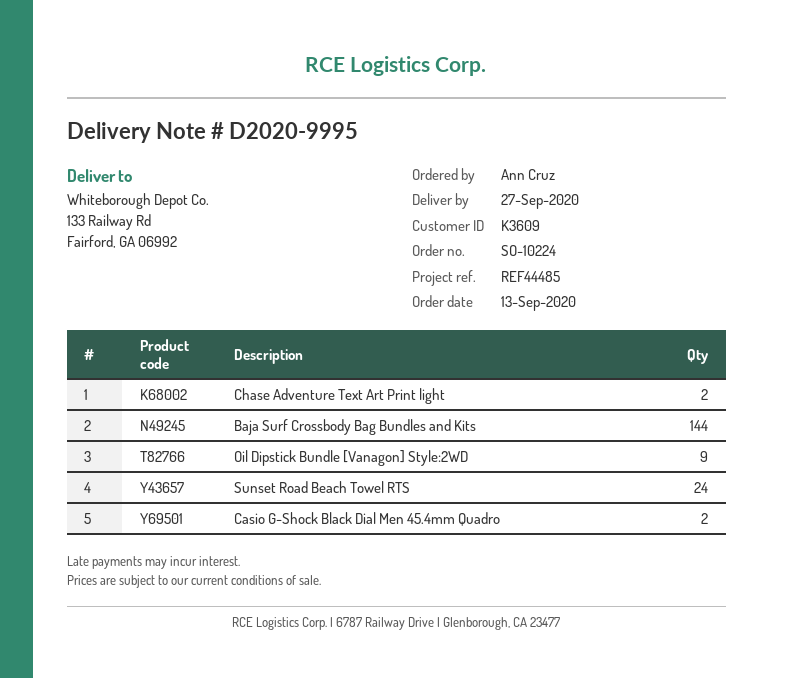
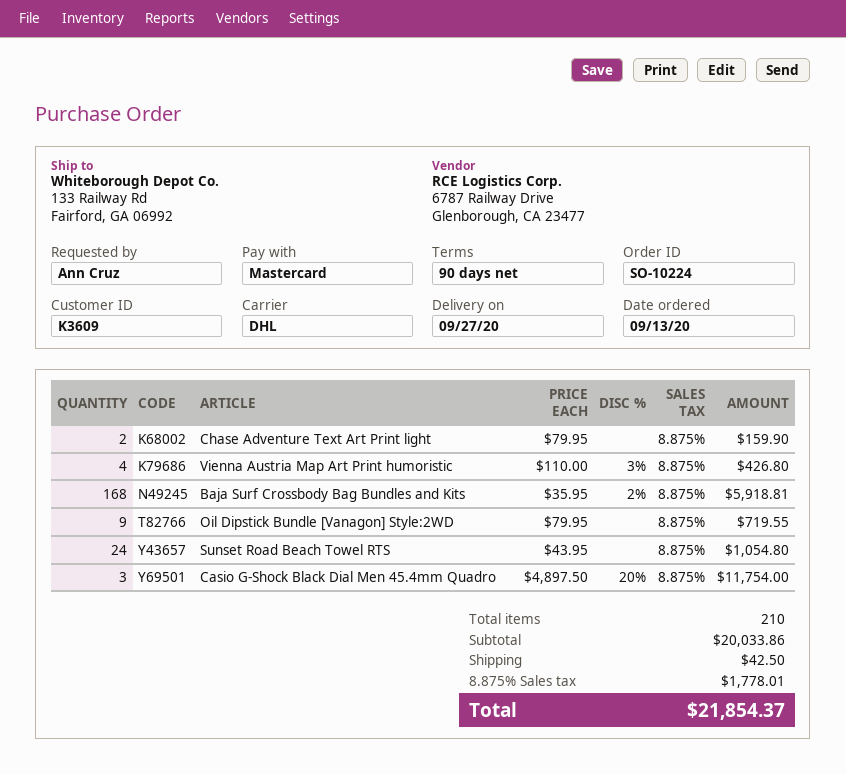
Baja Surf Crossbody Bag Bundles and Kits: 144 -> 168
Casio G-Shock Black Dial Men 45.4mm Quadro: 2 -> 3
Vienna Austria Map Art Print humoristic: none -> 4

